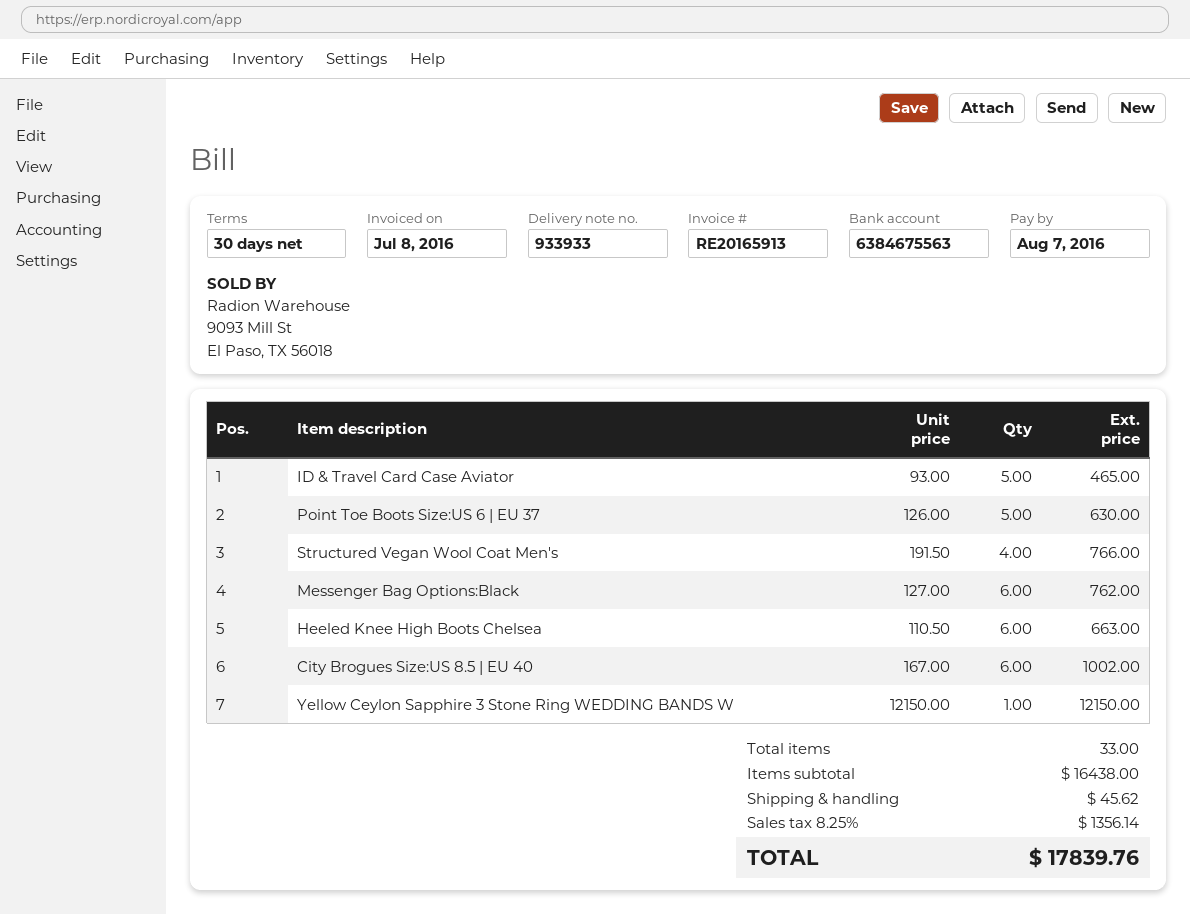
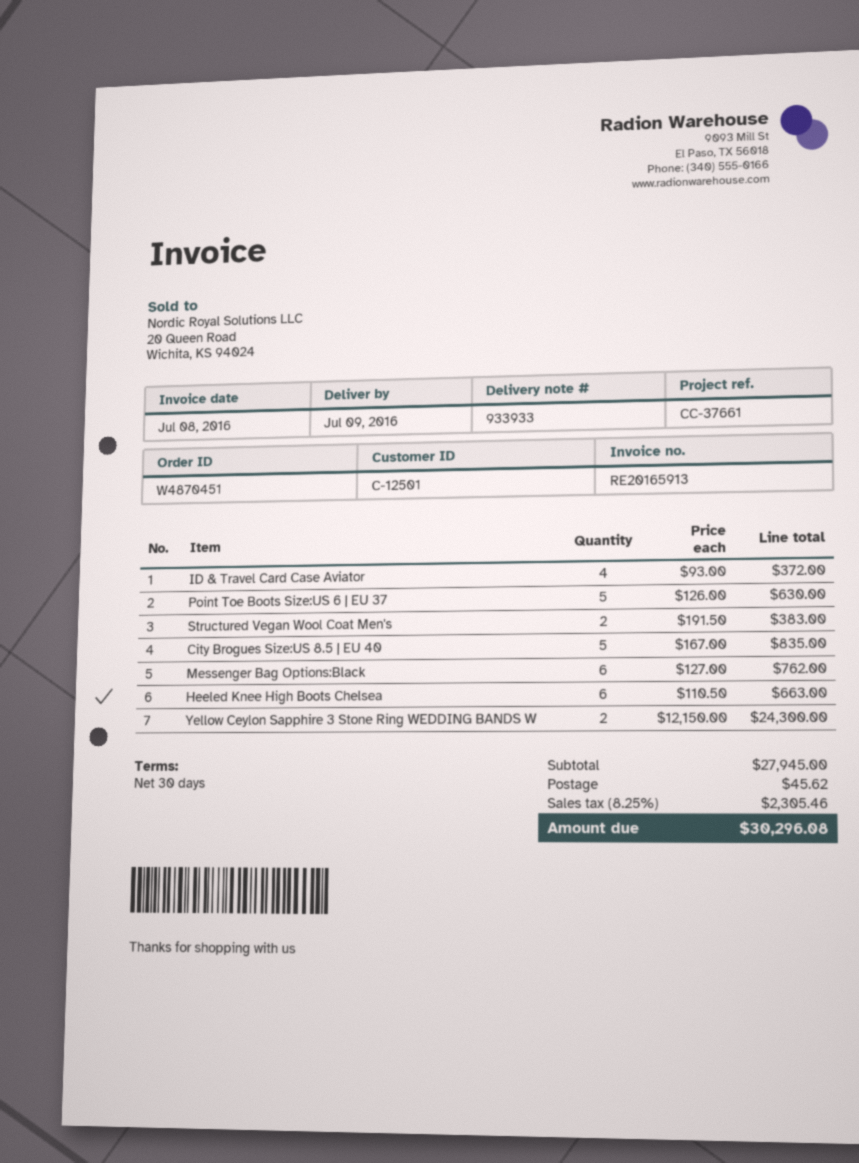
ID & Travel Card Case Aviator: 5 x 93.00 = 465.00 -> 4 x 93.00 = 372.00
Structured Vegan Wool Coat Men's: 4 x 191.50 = 766.00 -> 2 x 191.50 = 383.00
City Brogues Size:US 8.5 | EU 40: 6 x 167.00 = 1002.00 -> 5 x 167.00 = 835.00
Yellow Ceylon Sapphire 3 Stone Ring WEDDING BANDS W: 1 x 12150.00 = 12150.00 -> 2 x 12150.00 = 24300.00
subtotal: 16438.00 -> 27945.00
tax: 8.25% = 1356.14 -> 8.25% = 2305.46
total: 17839.76 -> 30296.08

